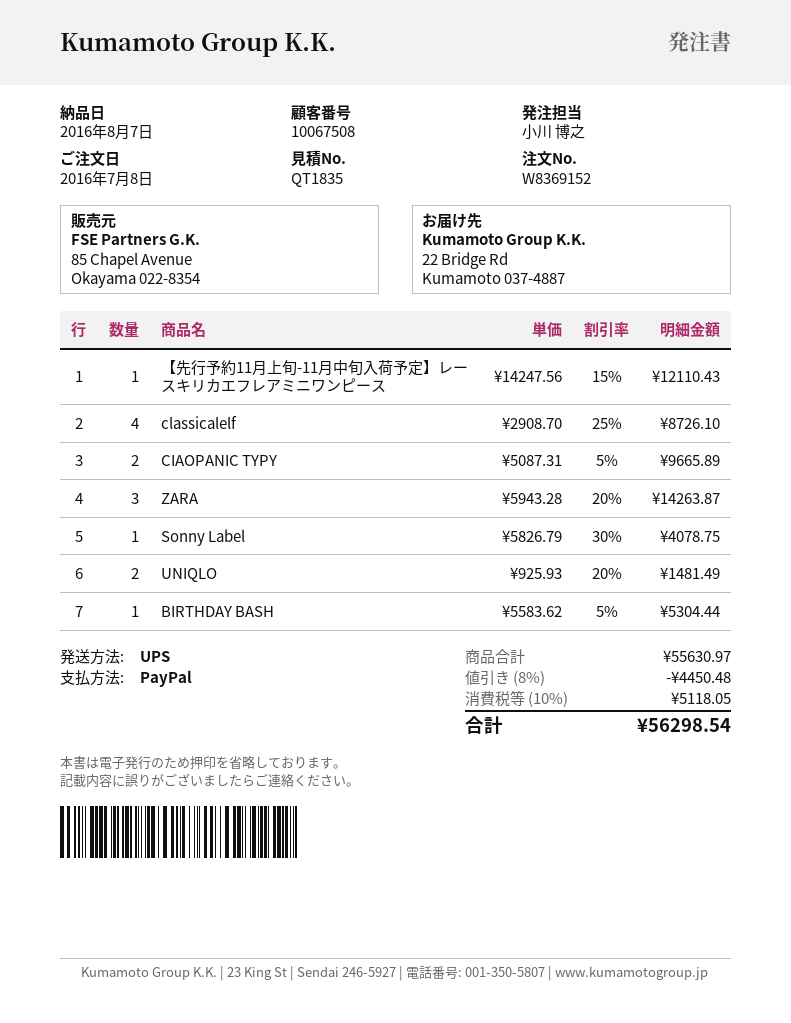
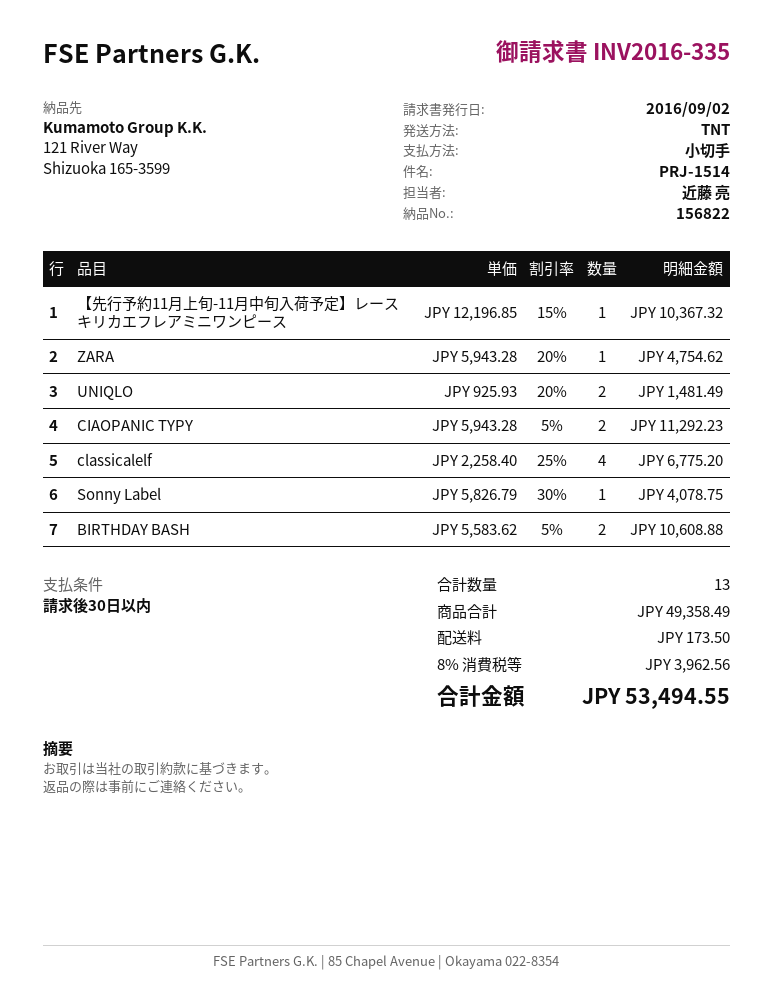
payment method: PayPal -> cheque
shipping method: UPS -> TNT
ship to: 22 Bridge Rd, Kumamoto 037-4887 -> 121 River Way, Shizuoka 165-3599
【先行予約11月上旬-11月中旬入荷予定】レースキリカエフレアミニワンピース: 1 x 14247.56 - 15% = 12110.43 -> 1 x 12196.85 - 15% = 10367.32
classicalelf: 4 x 2908.70 - 25% = 8726.10 -> 4 x 2258.40 - 25% = 6775.20
CIAOPANIC TYPY: 2 x 5087.31 - 5% = 9665.89 -> 2 x 5943.28 - 5% = 11292.23
ZARA: 3 x 5943.28 - 20% = 14263.87 -> 1 x 5943.28 - 20% = 4754.62
BIRTHDAY BASH: 1 x 5583.62 - 5% = 5304.44 -> 2 x 5583.62 - 5% = 10608.88
subtotal: 55630.97 -> 49358.49
discount: 8% = 4450.48 -> none
shipping: none -> 173.50
tax: 10% = 5118.05 -> 8% = 3962.56
total: 56298.54 -> 53494.55

